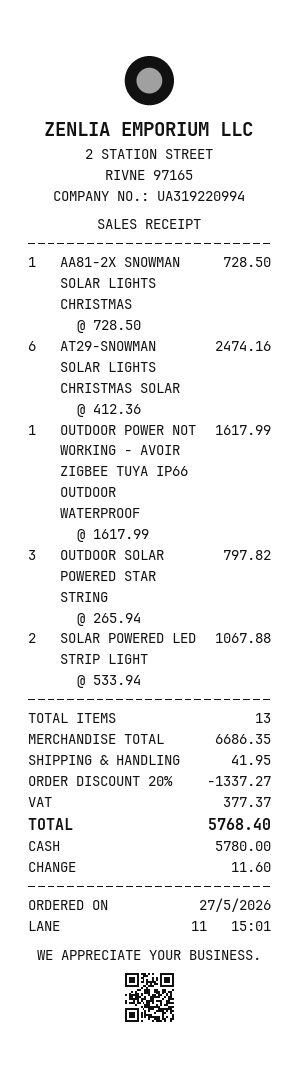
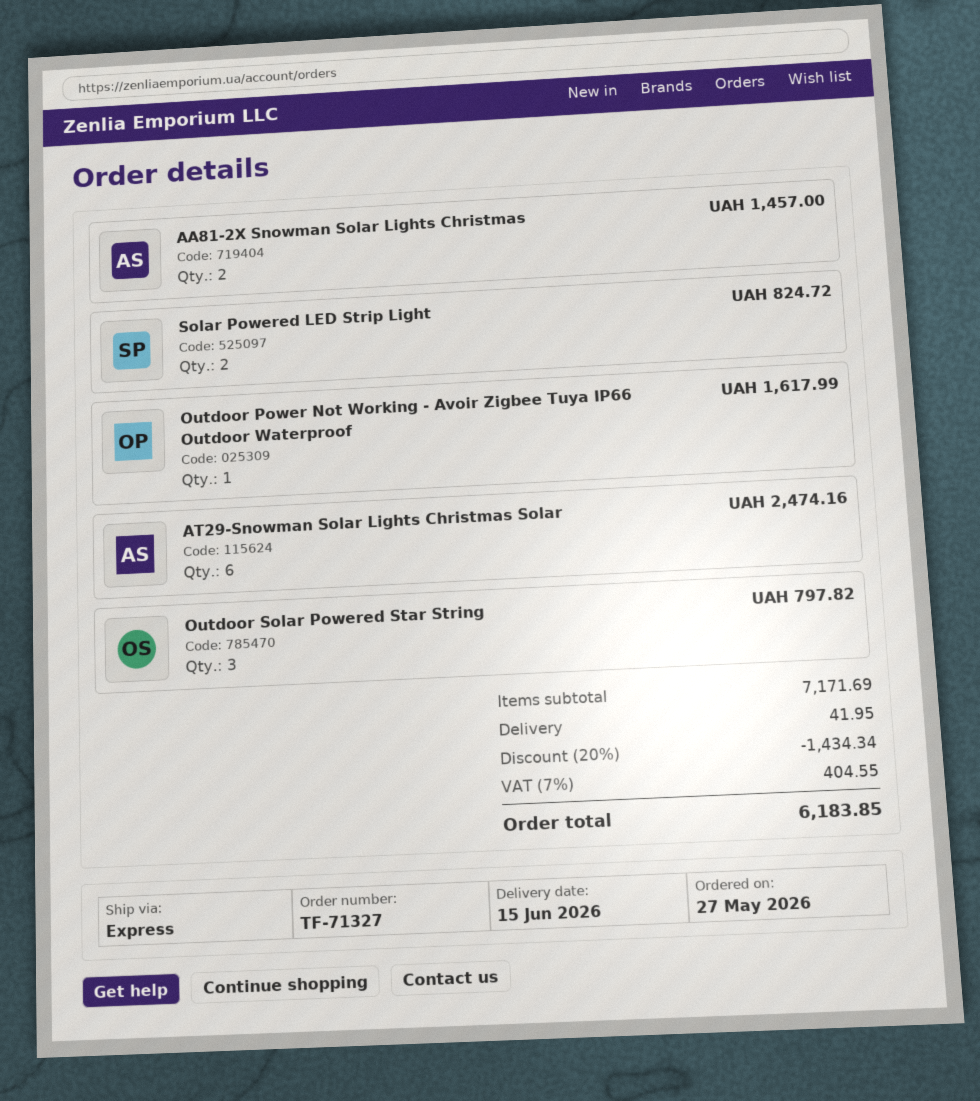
AA81-2X SNOWMAN SOLAR LIGHTS CHRISTMAS: 1 for 728.50 -> 2 for 1457.00
SOLAR POWERED LED STRIP LIGHT: 2 for 1067.88 -> 2 for 824.72
subtotal: 6686.35 -> 7171.69
discount: 20% = 1337.27 -> 20% = 1434.34
tax: 377.37 -> 404.55
total: 5768.40 -> 6183.85

